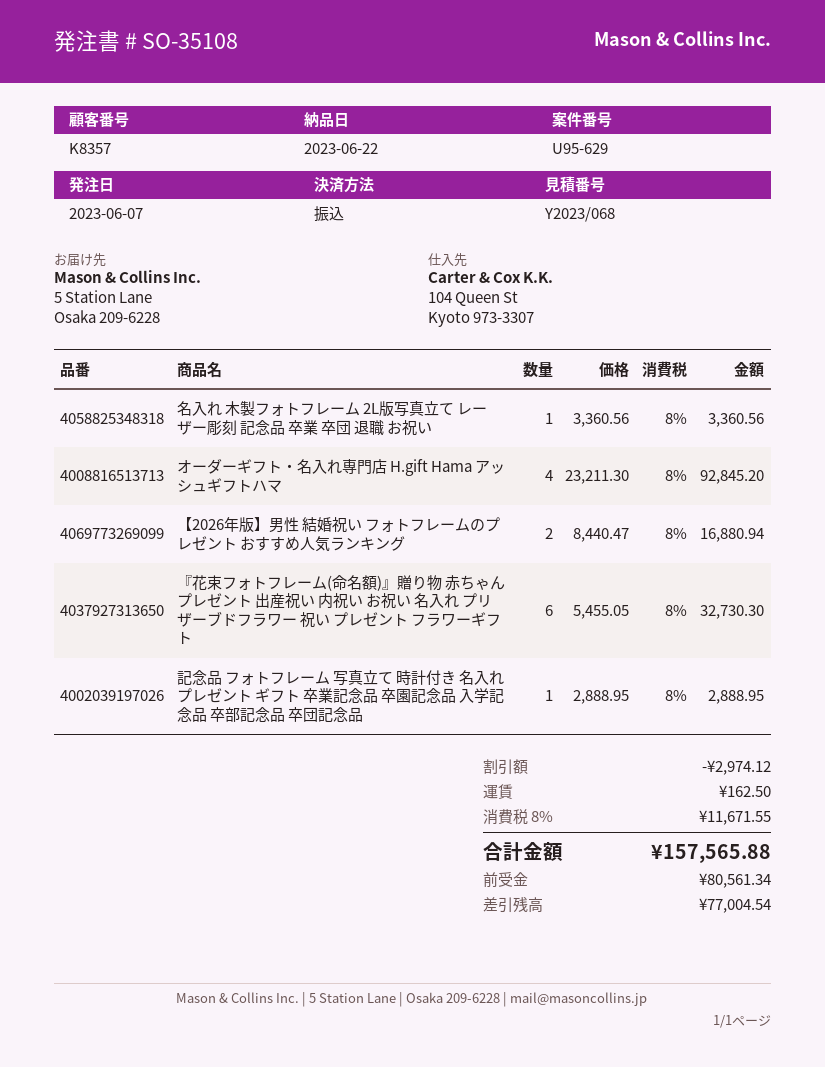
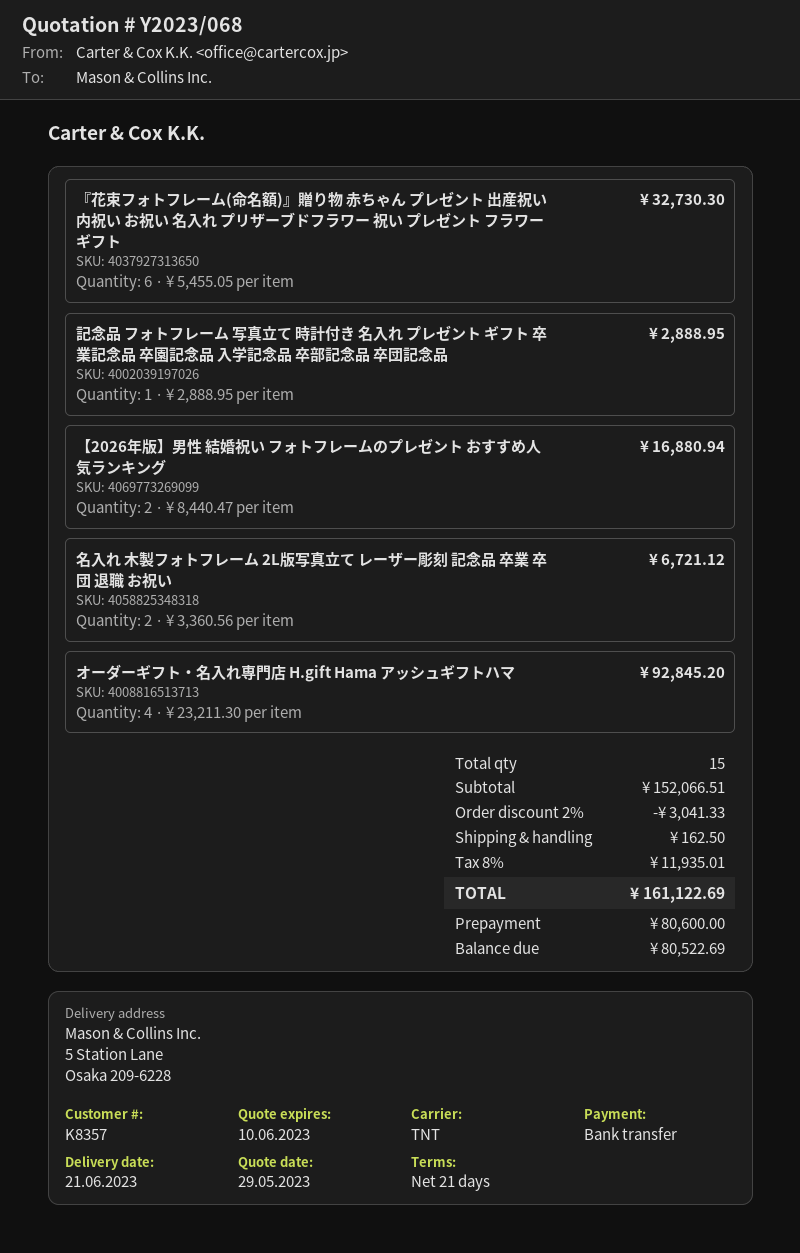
delivery date: 2023-06-22 -> 2023-06-21
名入れ 木製フォトフレーム 2L版写真立て レーザー彫刻 記念品 卒業 卒団 退職 お祝い: 1 x 3360.56 = 3360.56 -> 2 x 3360.56 = 6721.12
discount: 2974.12 -> 3041.33
tax: 8% = 11671.55 -> 8% = 11935.01
total: 157565.88 -> 161122.69
deposit: 80561.34 -> 80600.00
balance: 77004.54 -> 80522.69

